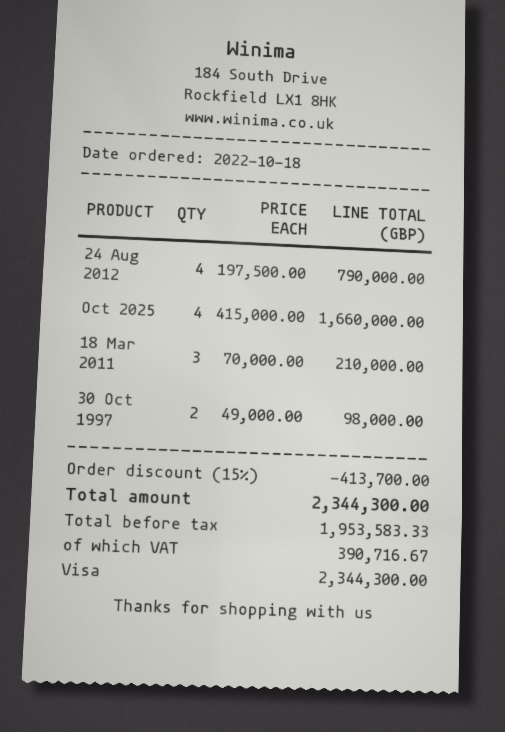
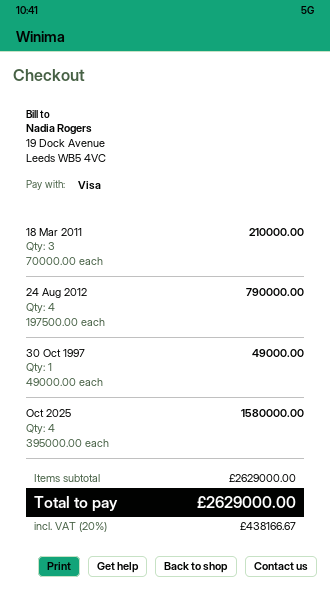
Oct 2025: 4 x 415000.00 = 1660000.00 -> 4 x 395000.00 = 1580000.00
30 Oct 1997: 2 x 49000.00 = 98000.00 -> 1 x 49000.00 = 49000.00
discount: 15% = 413700.00 -> none
tax: 390716.67 -> 438166.67
total: 2344300.00 -> 2629000.00

